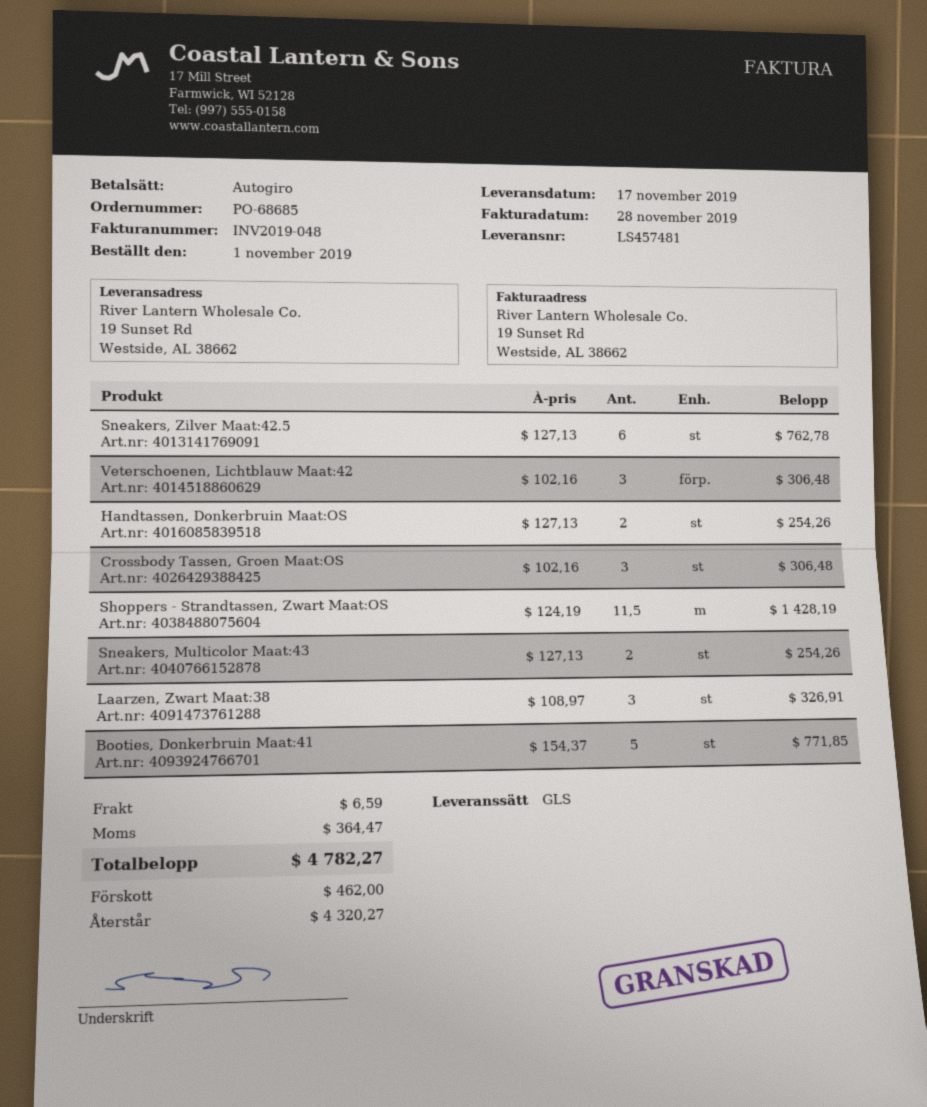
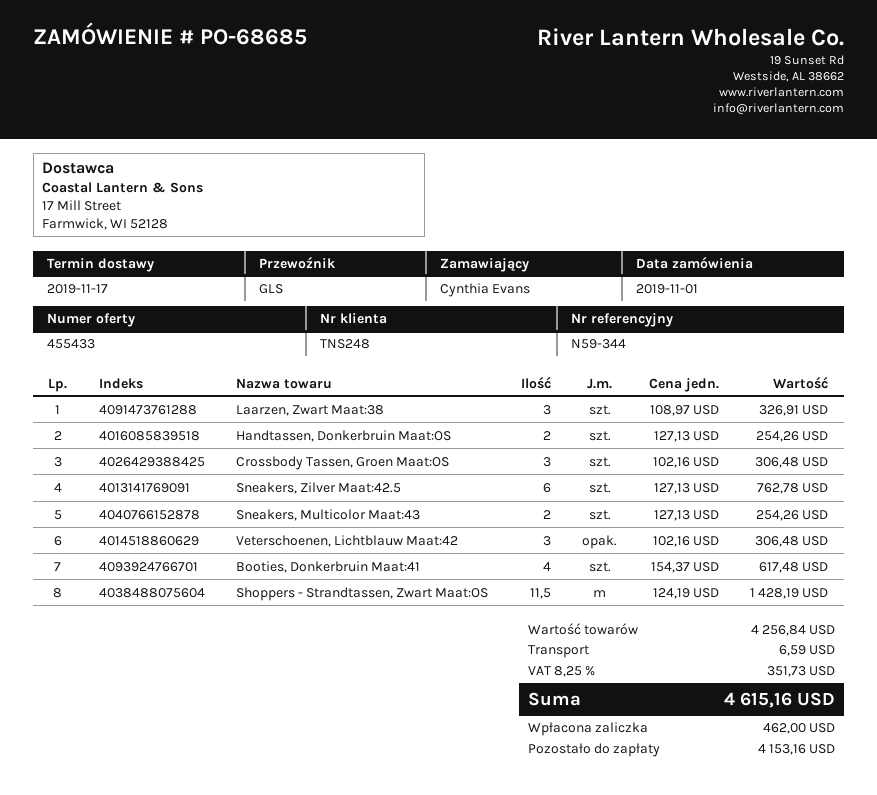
Booties, Donkerbruin Maat:41: 5 x 154.37 = 771.85 -> 4 x 154.37 = 617.48
tax: 364.47 -> 351.73
total: 4782.27 -> 4615.16
balance: 4320.27 -> 4153.16

